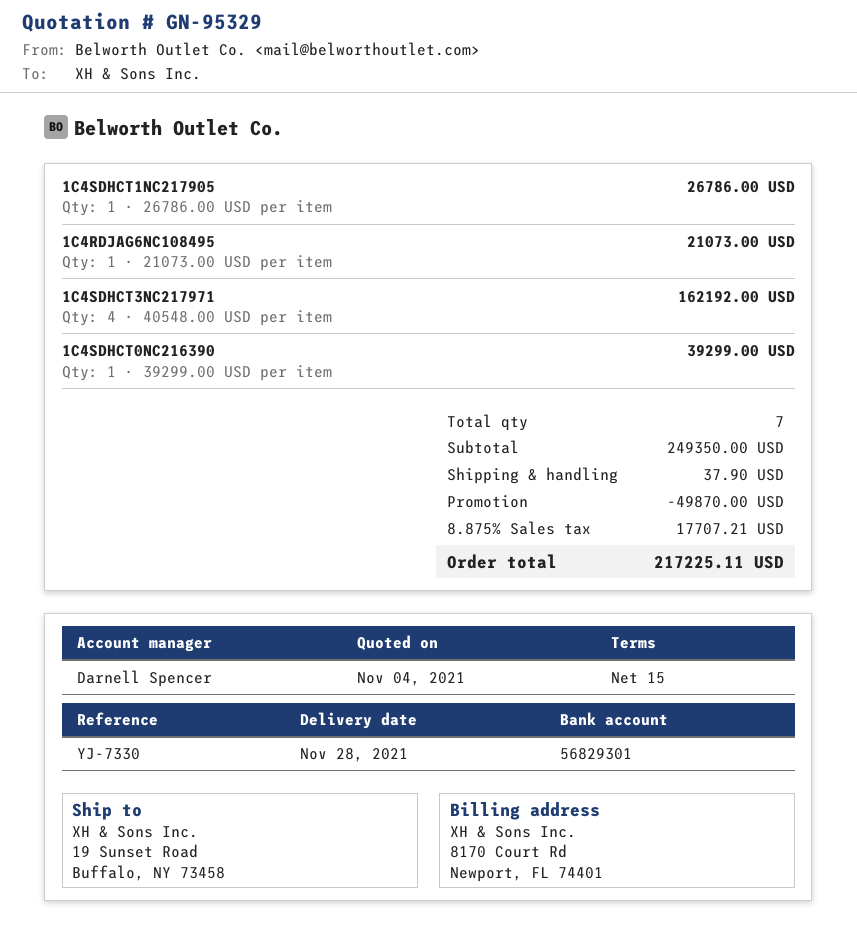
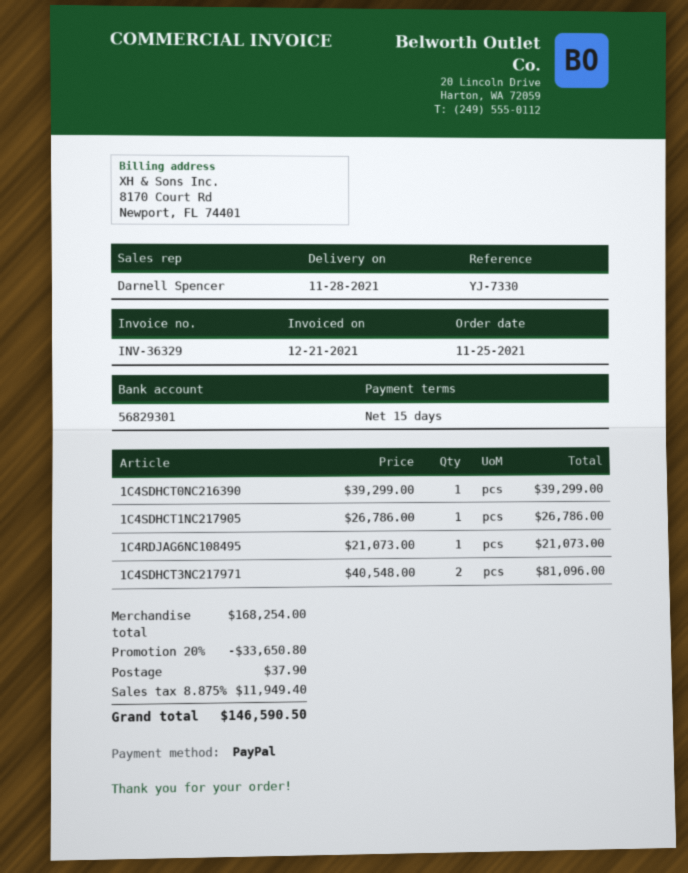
1C4SDHCT3NC217971: 4 x 40548.00 = 162192.00 -> 2 x 40548.00 = 81096.00
subtotal: 249350.00 -> 168254.00
discount: 49870.00 -> 33650.80
tax: 8.875% = 17707.21 -> 8.875% = 11949.40
total: 217225.11 -> 146590.50

